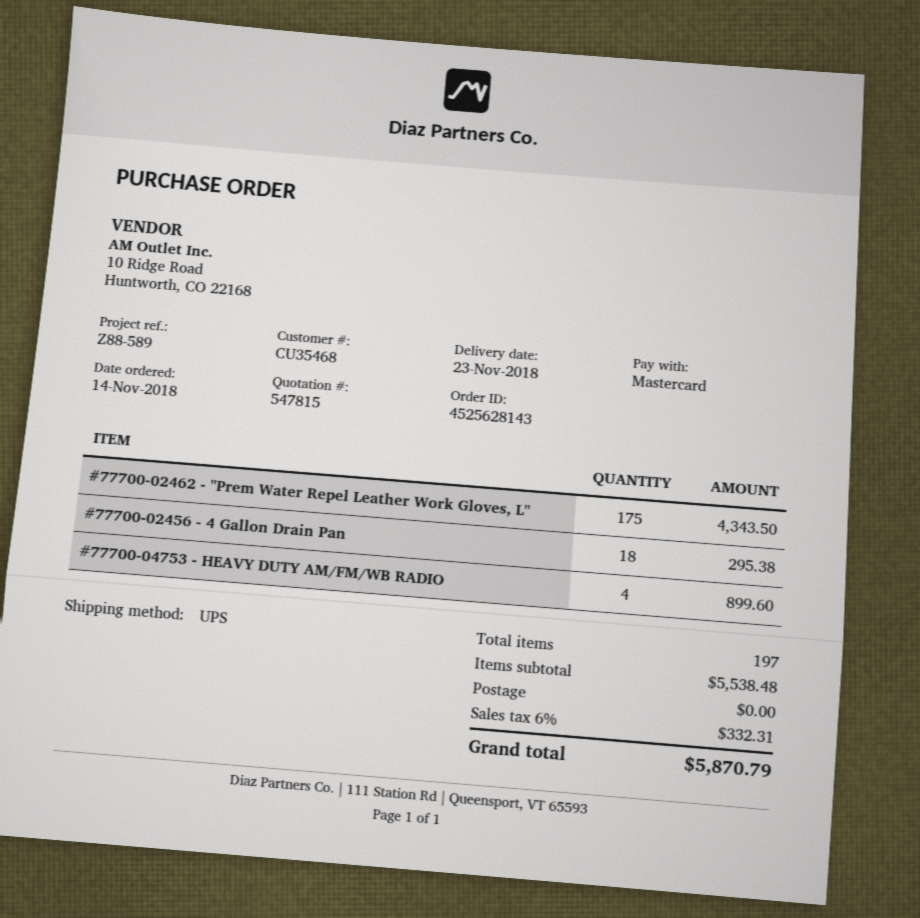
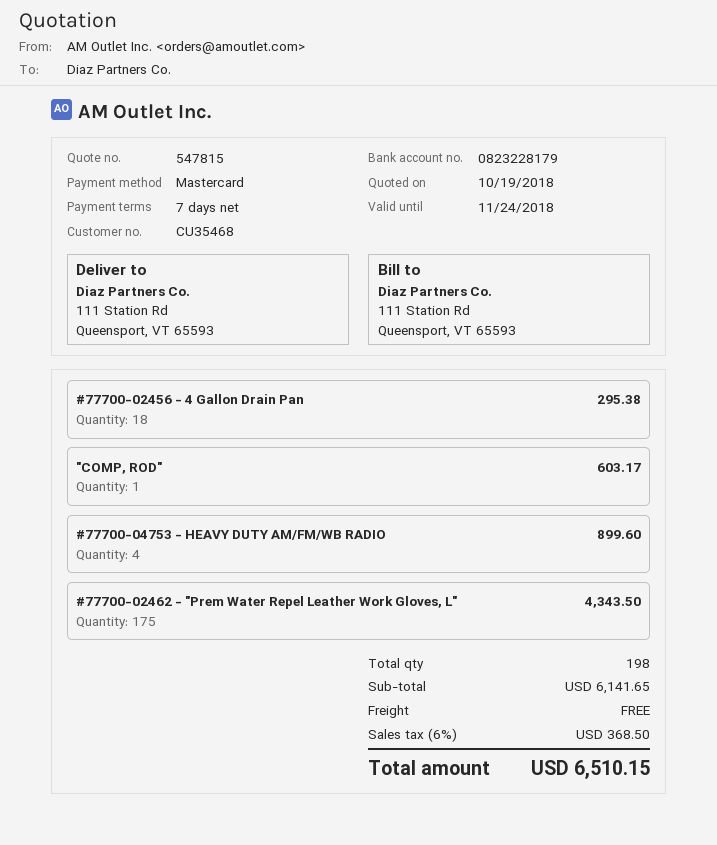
"COMP, ROD": none -> 1 for 603.17
total quantity: 197 -> 198
subtotal: 5538.48 -> 6141.65
tax: 6% = 332.31 -> 6% = 368.50
total: 5870.79 -> 6510.15

